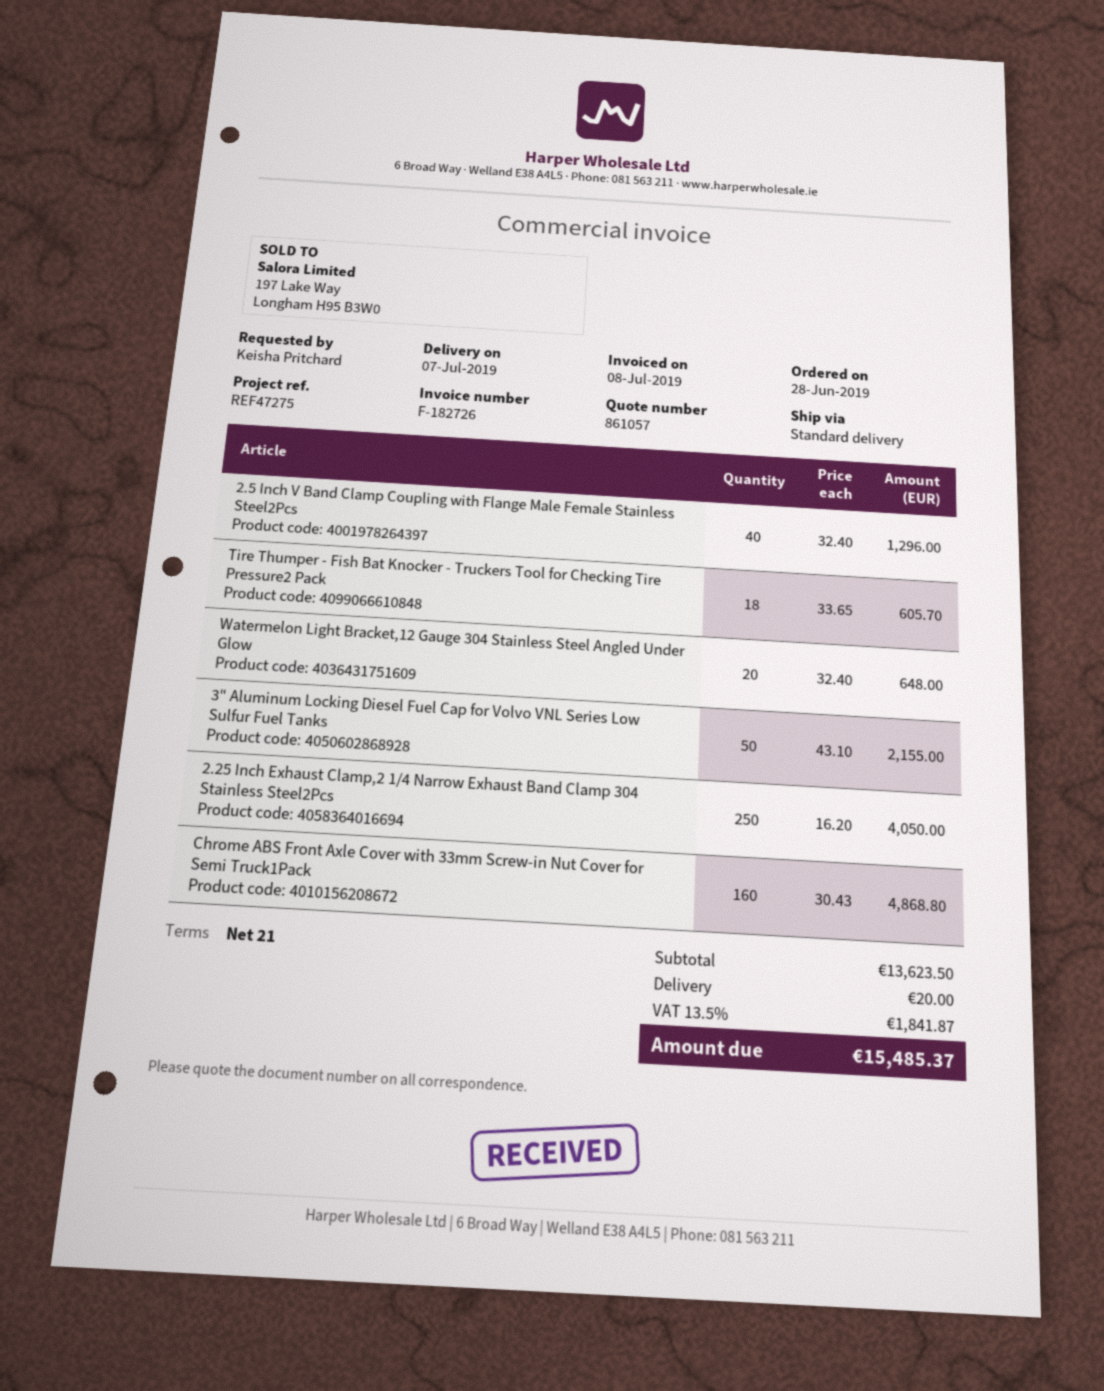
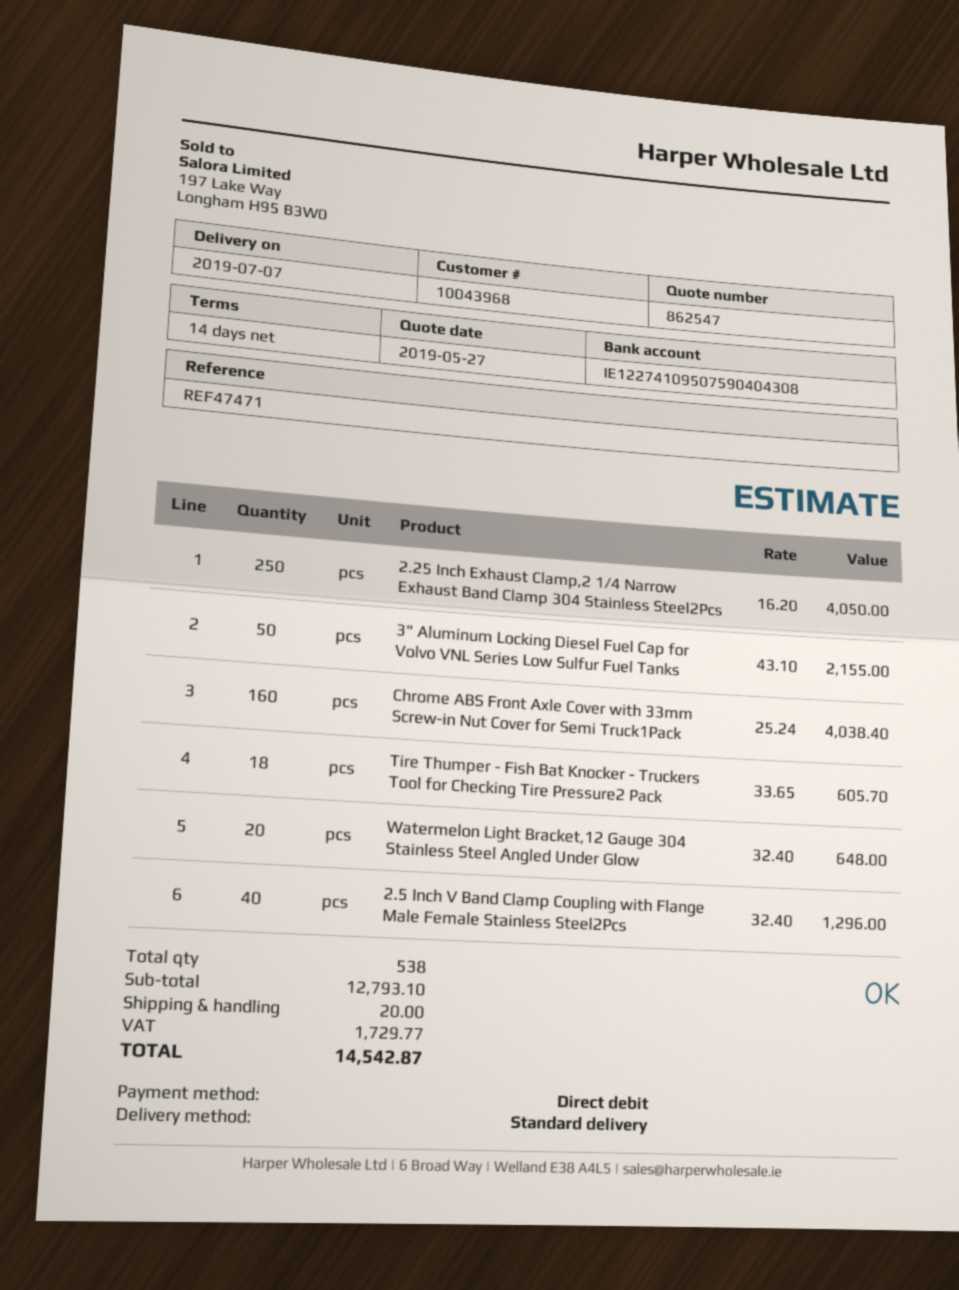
quote number: 861057 -> 862547
payment terms: 21 days -> 14 days
reference: REF47275 -> REF47471
Chrome ABS Front Axle Cover with 33mm Screw-in Nut Cover for Semi Truck1Pack: 160 x 30.43 = 4868.80 -> 160 x 25.24 = 4038.40
subtotal: 13623.50 -> 12793.10
tax: 1841.87 -> 1729.77
total: 15485.37 -> 14542.87

